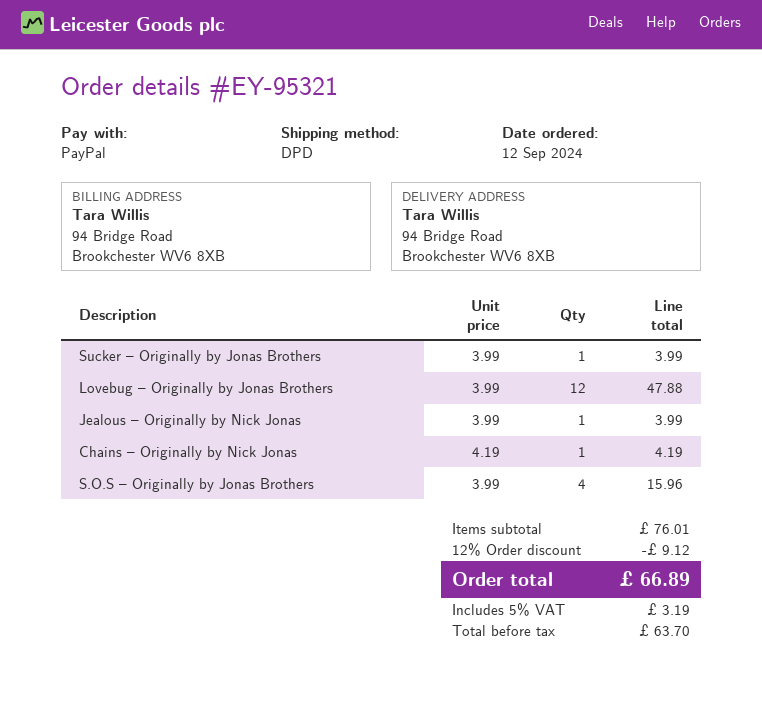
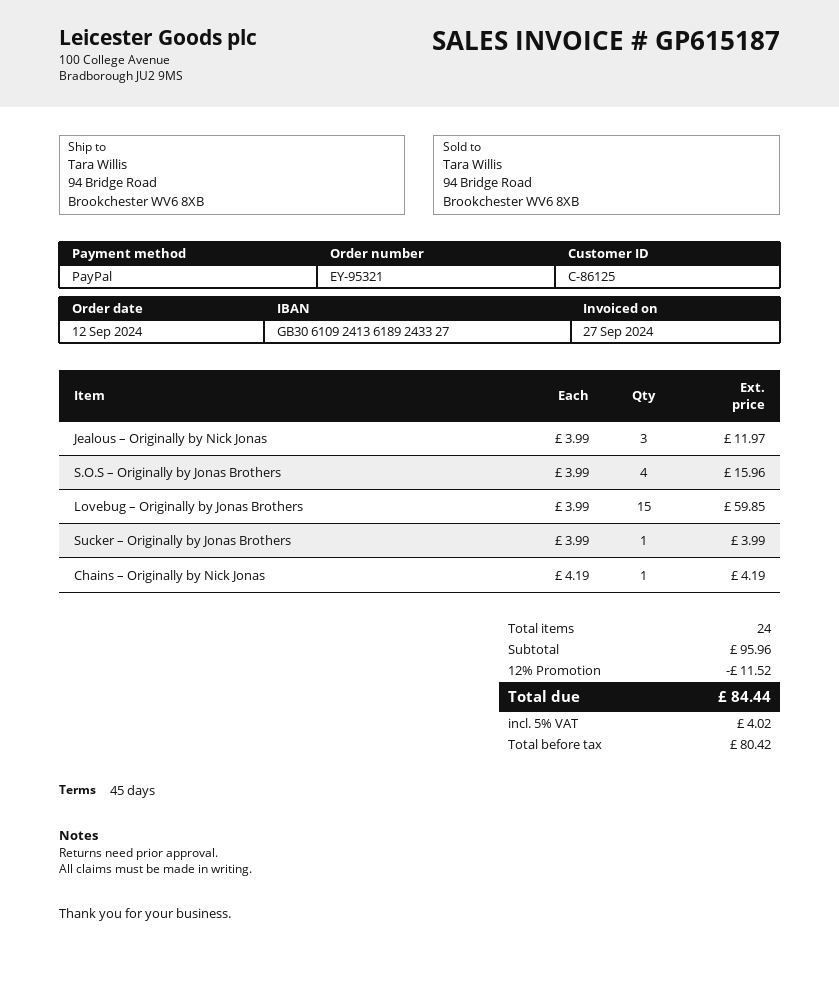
Lovebug – Originally by Jonas Brothers: 12 x 3.99 = 47.88 -> 15 x 3.99 = 59.85
Jealous – Originally by Nick Jonas: 1 x 3.99 = 3.99 -> 3 x 3.99 = 11.97
subtotal: 76.01 -> 95.96
discount: 12% = 9.12 -> 12% = 11.52
net: 63.70 -> 80.42
tax: 5% = 3.19 -> 5% = 4.02
total: 66.89 -> 84.44

